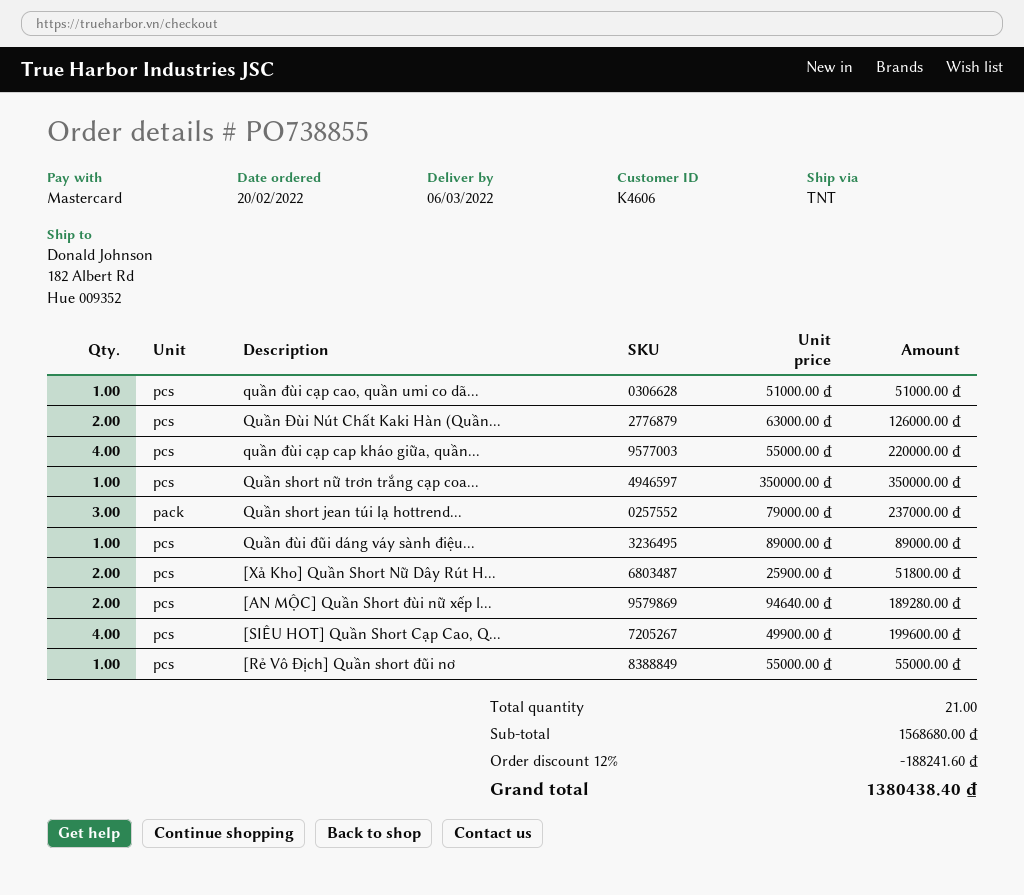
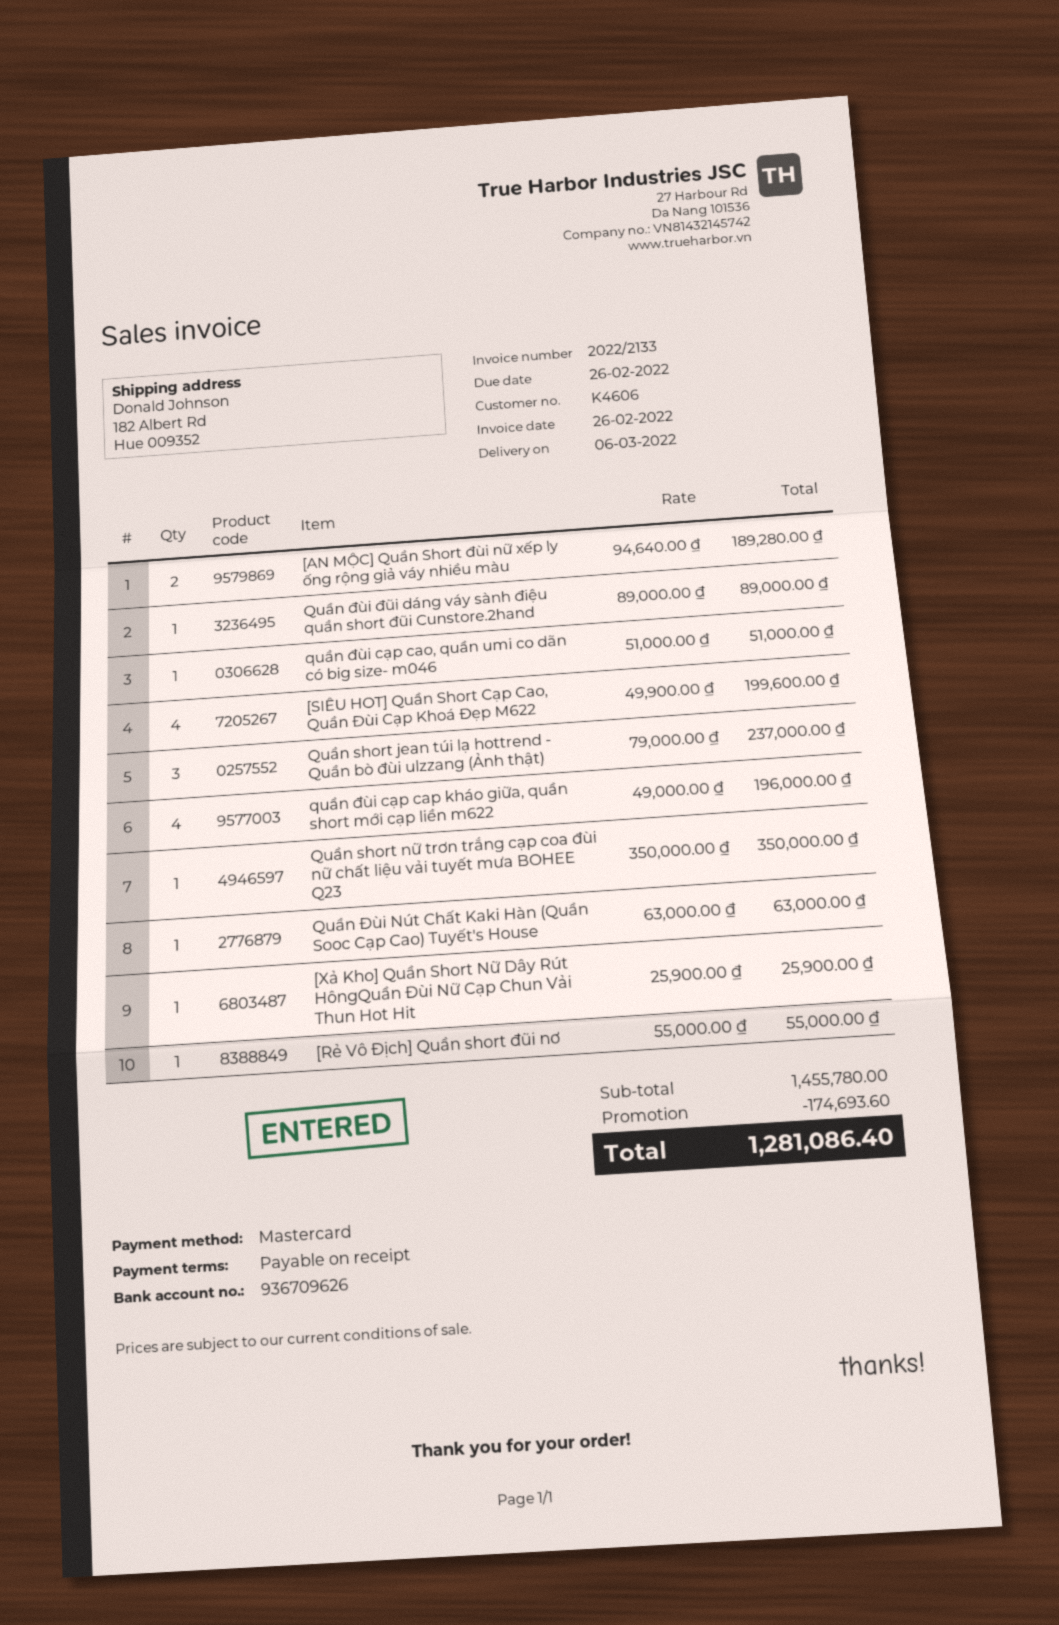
Quần Đùi Nút Chất Kaki Hàn (Quần...: 2 x 63000.00 = 126000.00 -> 1 x 63000.00 = 63000.00
quần đùi cạp cap kháo giữa, quần...: 4 x 55000.00 = 220000.00 -> 4 x 49000.00 = 196000.00
[Xả Kho] Quần Short Nữ Dây Rút H...: 2 x 25900.00 = 51800.00 -> 1 x 25900.00 = 25900.00
subtotal: 1568680.00 -> 1455780.00
discount: 188241.60 -> 174693.60
total: 1380438.40 -> 1281086.40

